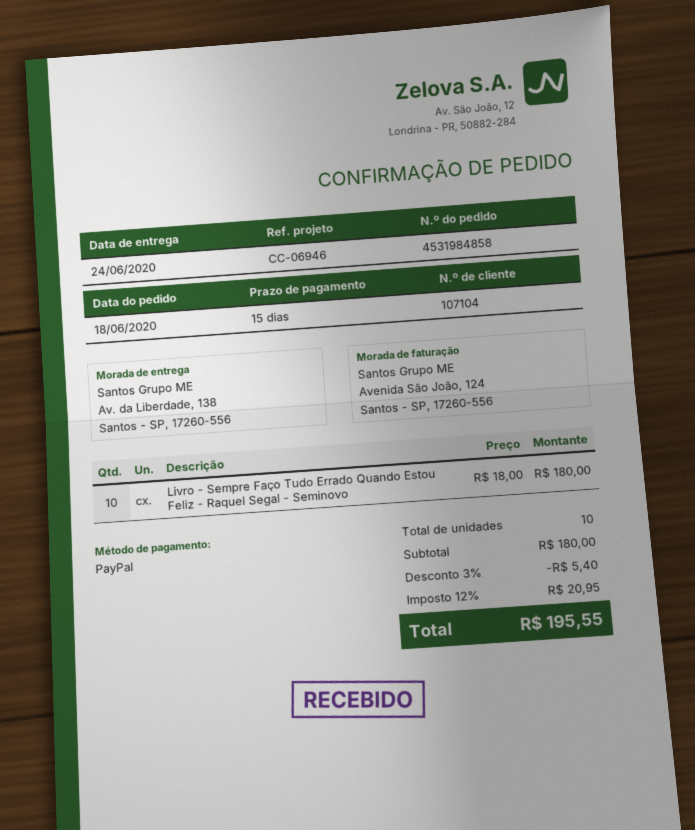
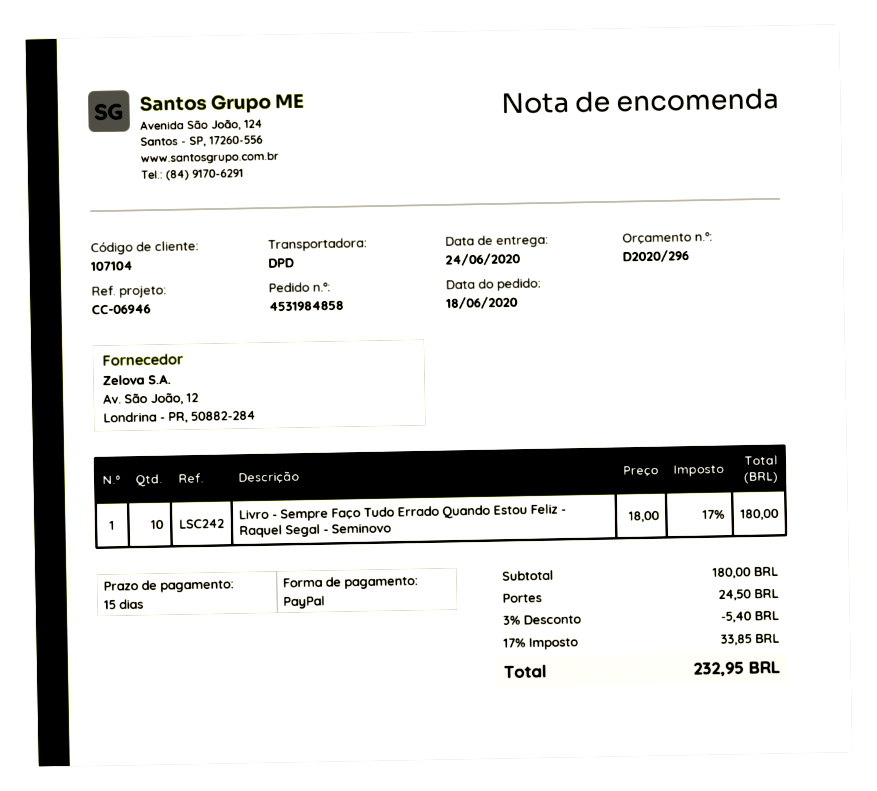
shipping: none -> 24.50
tax: 12% = 20.95 -> 17% = 33.85
total: 195.55 -> 232.95

